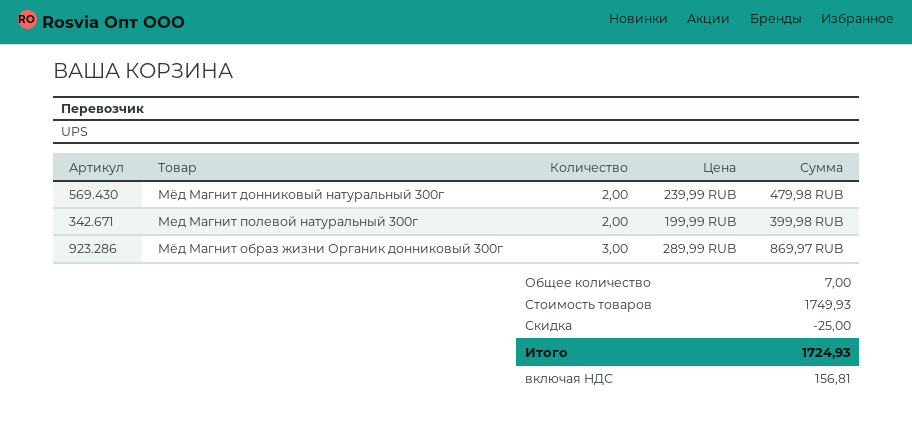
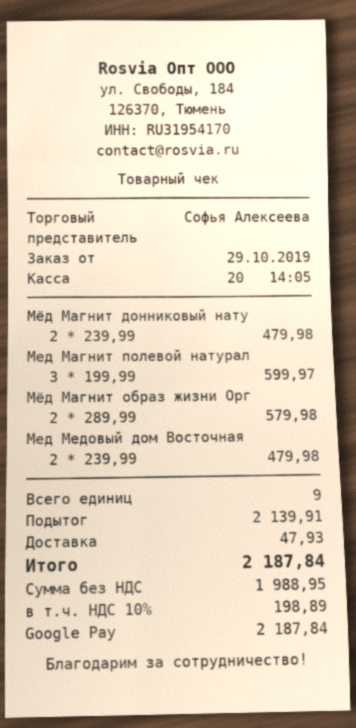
Мед Магнит полевой натуральный 300г: 2 x 199.99 = 399.98 -> 3 x 199.99 = 599.97
Мёд Магнит образ жизни Органик донниковый 300г: 3 x 289.99 = 869.97 -> 2 x 289.99 = 579.98
Мед Медовый дом Восточная: none -> 2 x 239.99 = 479.98
total quantity: 7 -> 9
subtotal: 1749.93 -> 2139.91
discount: 25.00 -> none
shipping: none -> 47.93
tax: 156.81 -> 198.89
total: 1724.93 -> 2187.84

